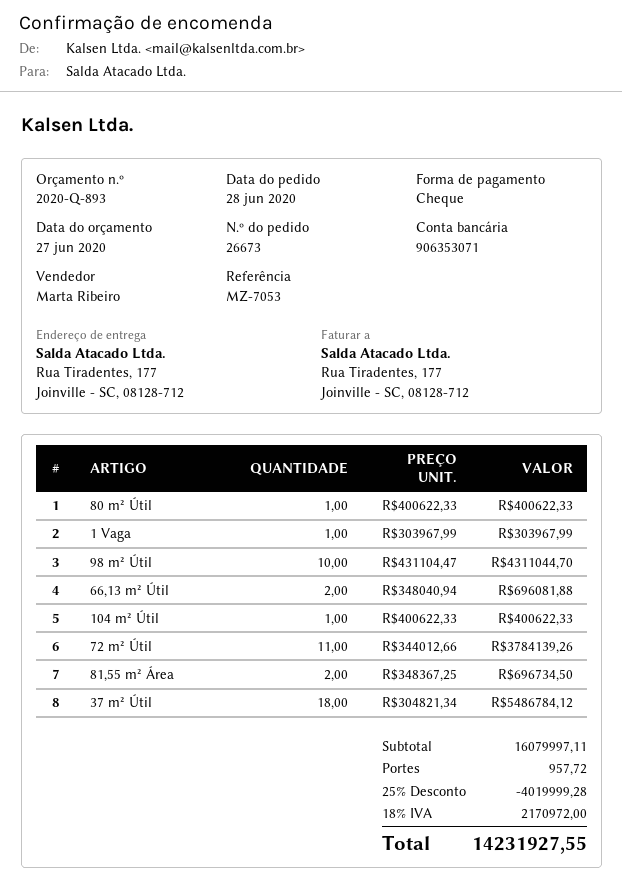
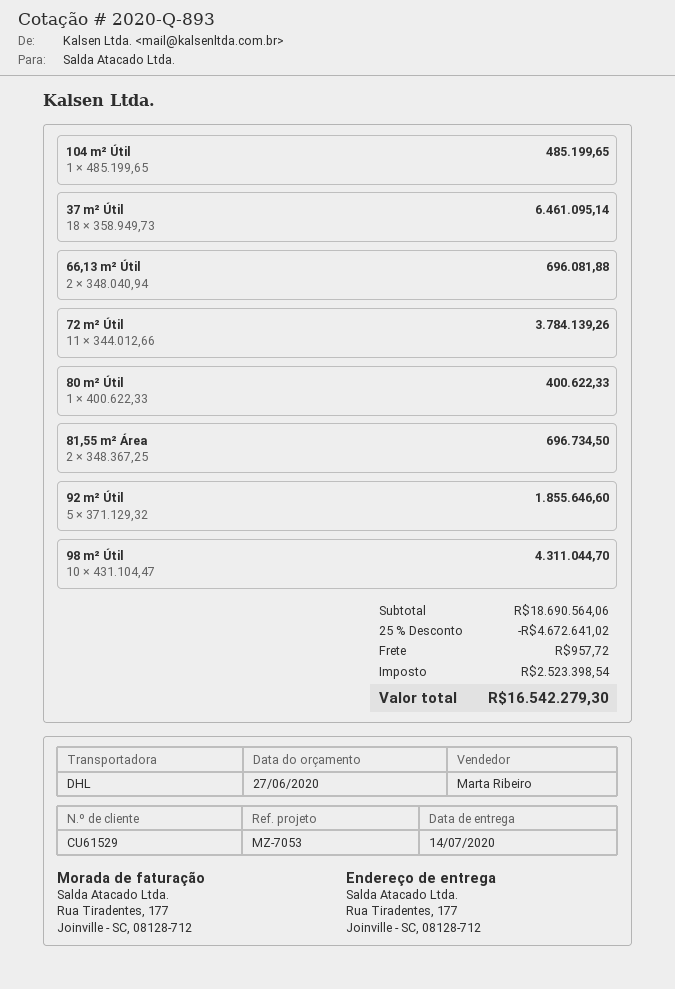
1 Vaga: 1 x 303967.99 = 303967.99 -> none
104 m² Útil: 1 x 400622.33 = 400622.33 -> 1 x 485199.65 = 485199.65
37 m² Útil: 18 x 304821.34 = 5486784.12 -> 18 x 358949.73 = 6461095.14
92 m² Útil: none -> 5 x 371129.32 = 1855646.60
subtotal: 16079997.11 -> 18690564.06
discount: 25% = 4019999.28 -> 25% = 4672641.02
tax: 2170972.00 -> 2523398.54
total: 14231927.55 -> 16542279.30

